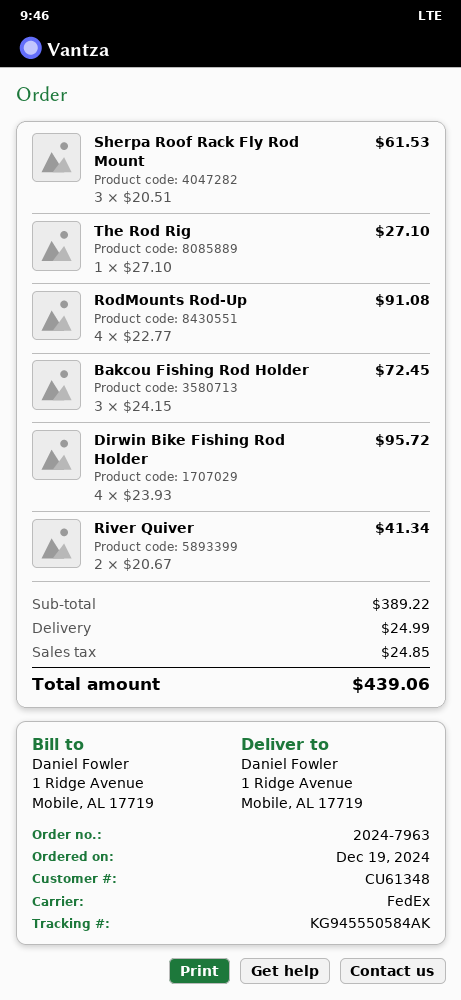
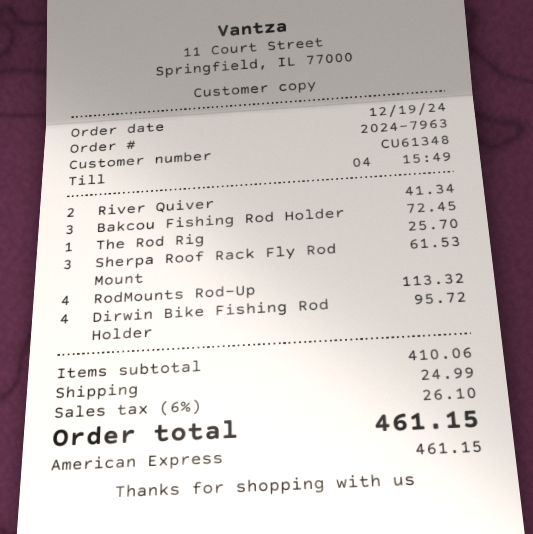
The Rod Rig: 1 for 27.10 -> 1 for 25.70
RodMounts Rod-Up: 4 for 91.08 -> 4 for 113.32
subtotal: 389.22 -> 410.06
tax: 24.85 -> 26.10
total: 439.06 -> 461.15

